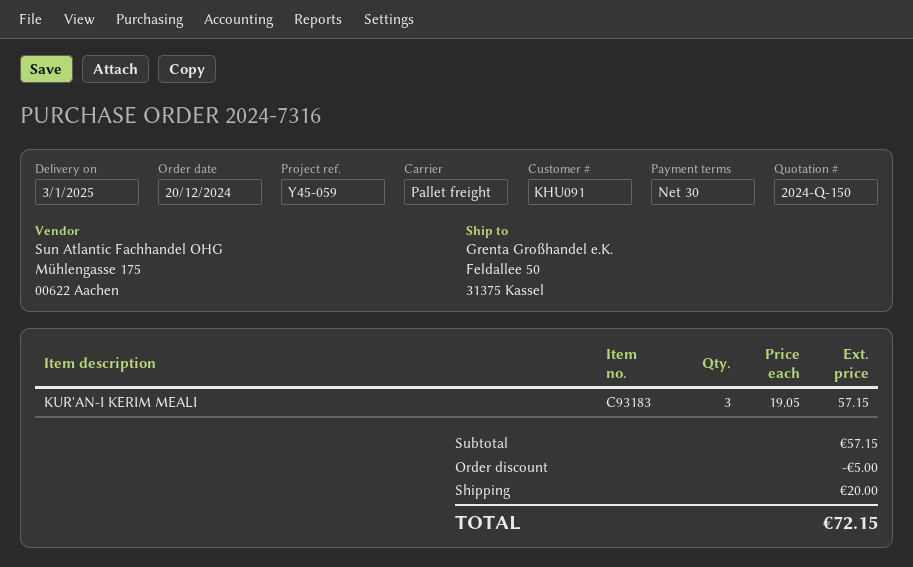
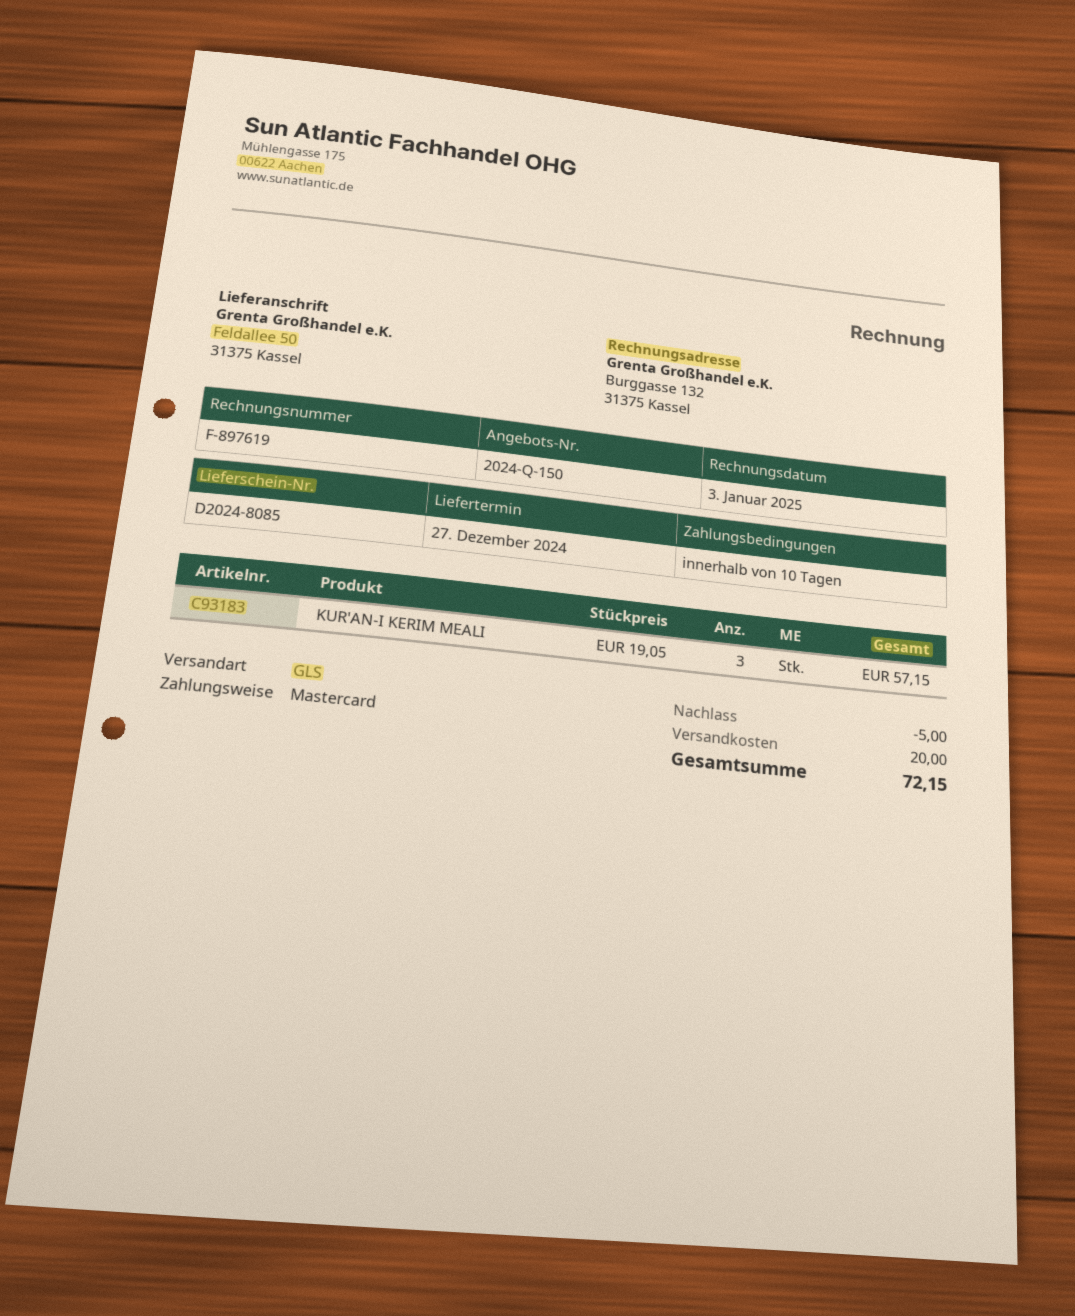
delivery date: 2025-01-03 -> 2024-12-27
payment terms: 30 days -> 10 days
shipping method: pallet freight -> GLS

